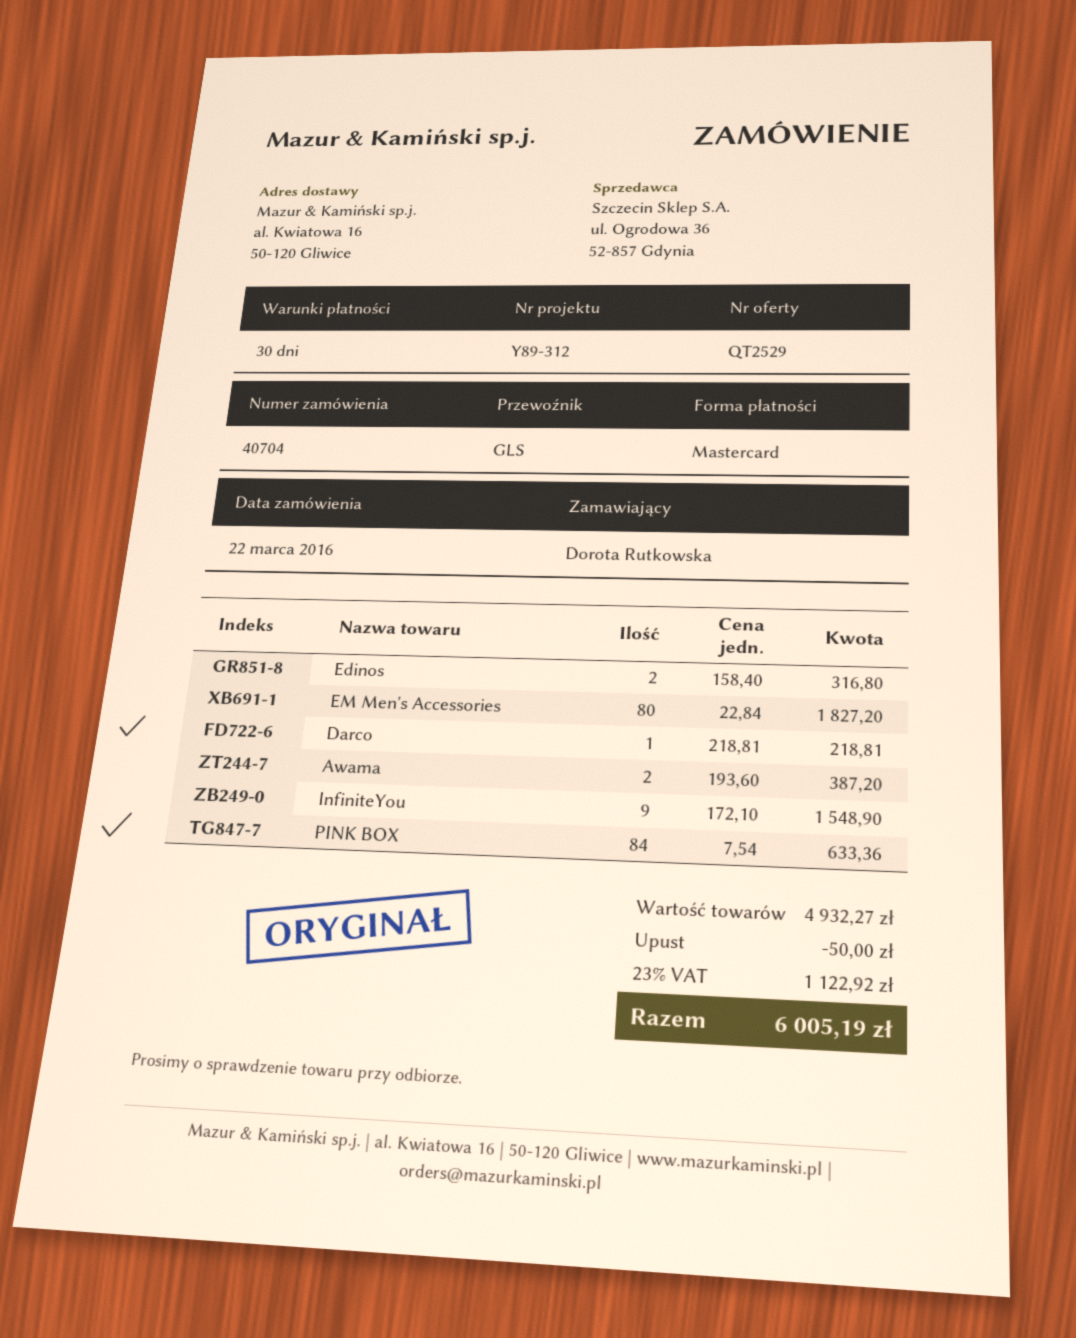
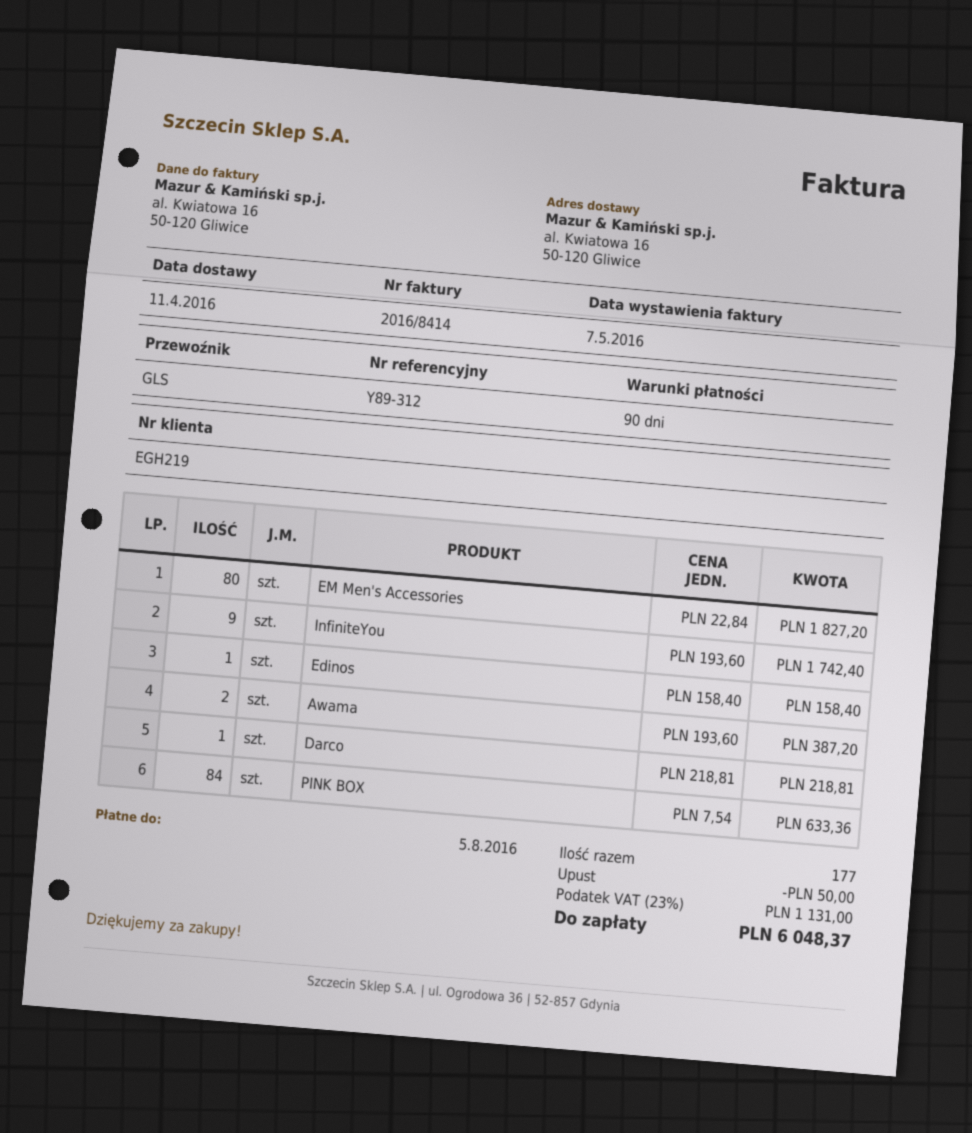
payment terms: 30 days -> 90 days
Edinos: 2 x 158.40 = 316.80 -> 1 x 158.40 = 158.40
InfiniteYou: 9 x 172.10 = 1548.90 -> 9 x 193.60 = 1742.40
tax: 23% = 1122.92 -> 23% = 1131.00
total: 6005.19 -> 6048.37

